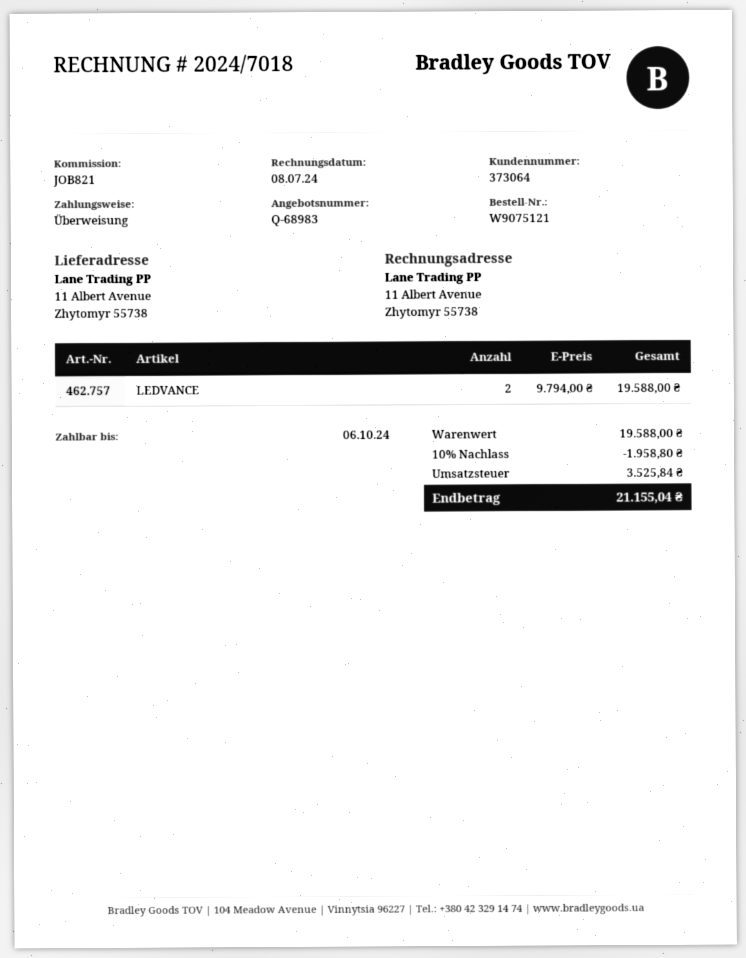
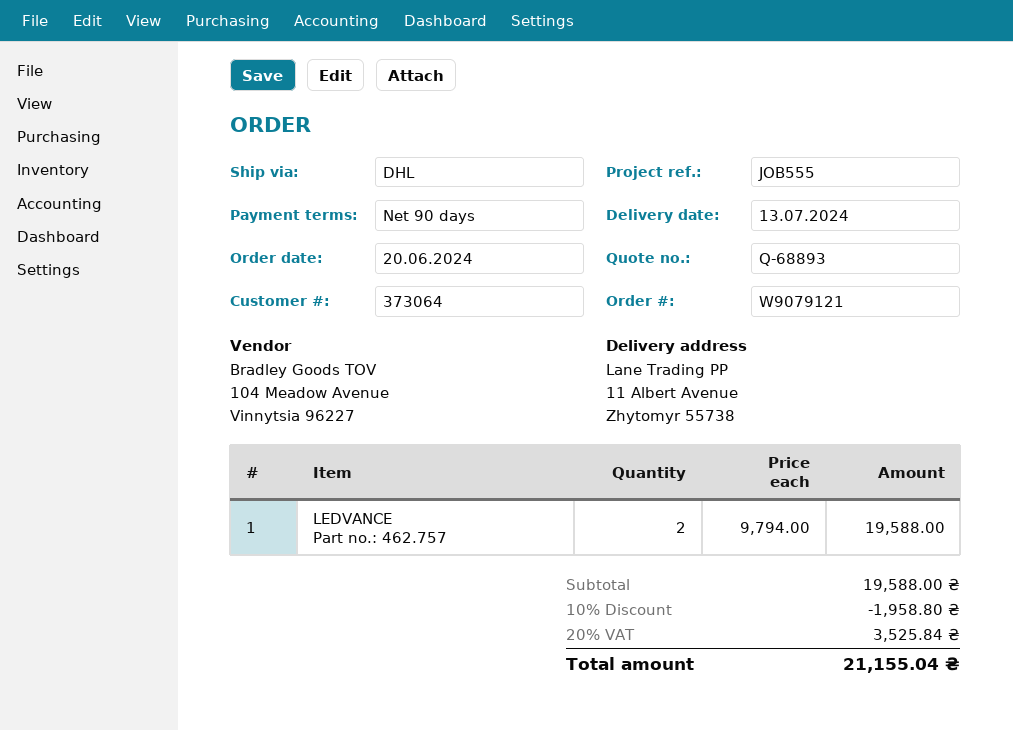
quote number: Q-68983 -> Q-68893
order number: W9075121 -> W9079121
reference: JOB821 -> JOB555

